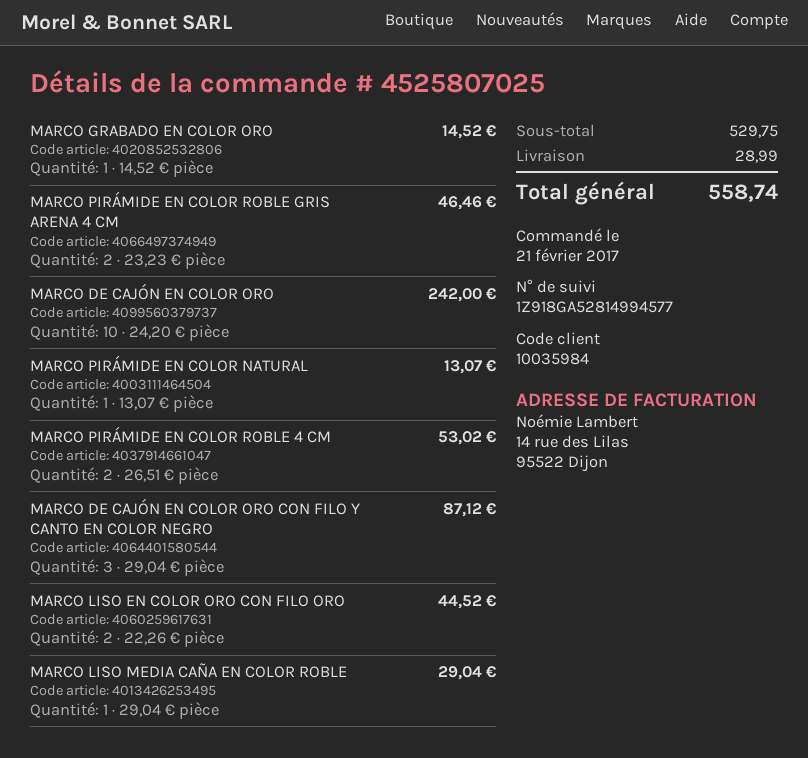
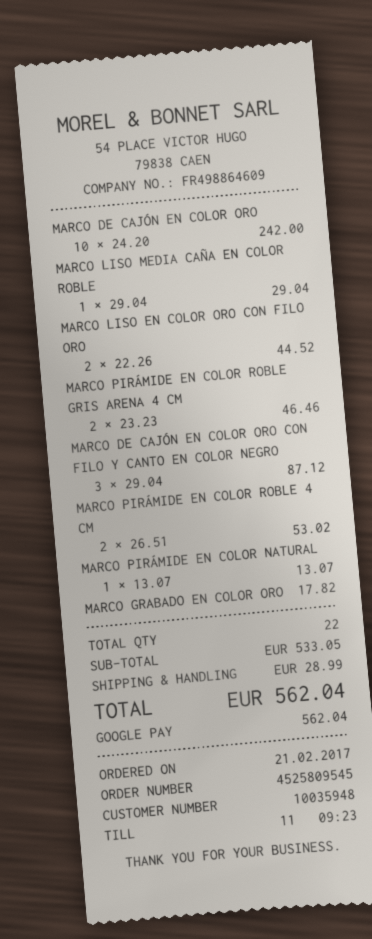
order number: 4525807025 -> 4525809545
customer number: 10035984 -> 10035948
MARCO GRABADO EN COLOR ORO: 1 x 14.52 = 14.52 -> 1 x 17.82 = 17.82
subtotal: 529.75 -> 533.05
total: 558.74 -> 562.04

